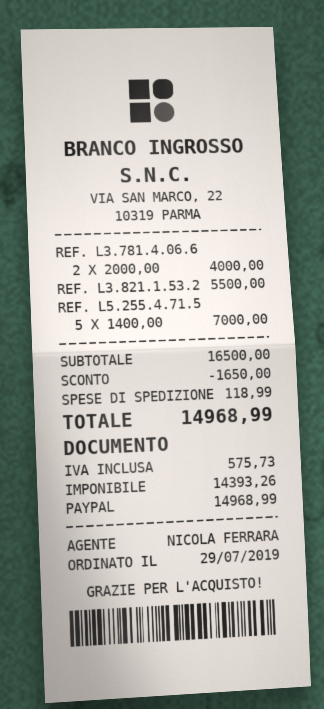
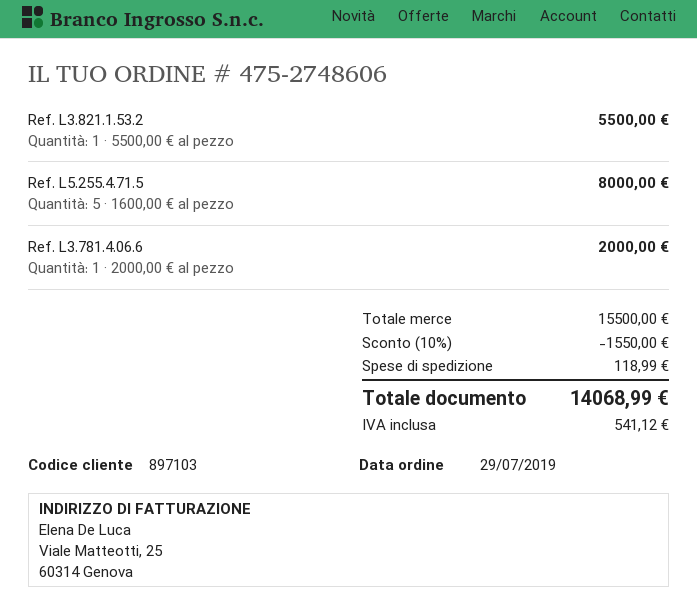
REF. L3.781.4.06.6: 2 x 2000.00 = 4000.00 -> 1 x 2000.00 = 2000.00
REF. L5.255.4.71.5: 5 x 1400.00 = 7000.00 -> 5 x 1600.00 = 8000.00
subtotal: 16500.00 -> 15500.00
discount: 1650.00 -> 1550.00
tax: 575.73 -> 541.12
total: 14968.99 -> 14068.99

